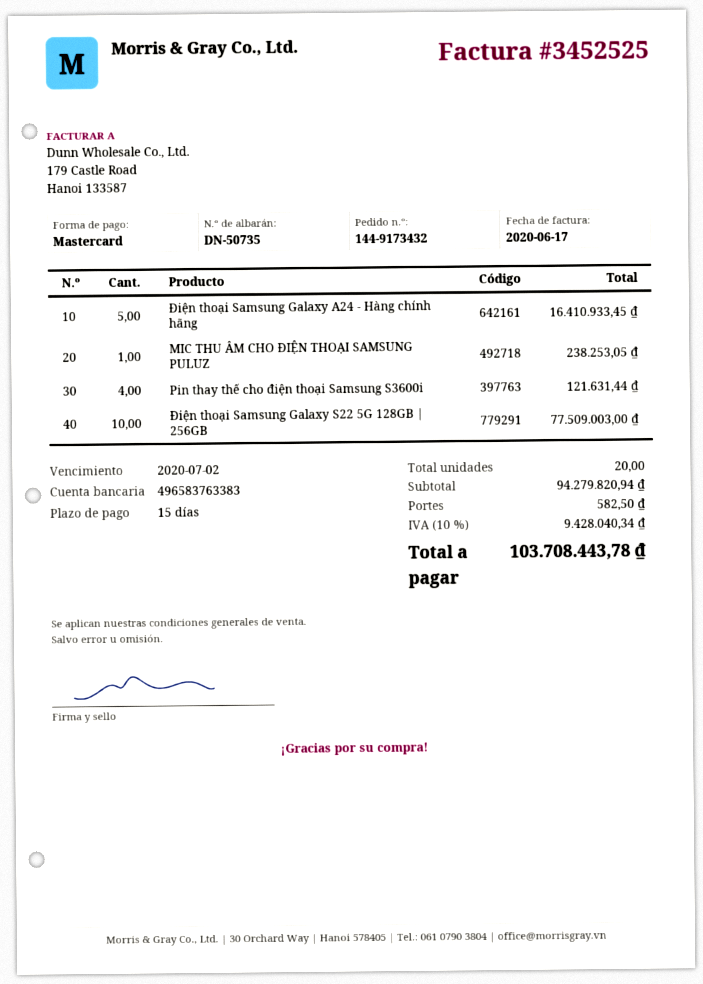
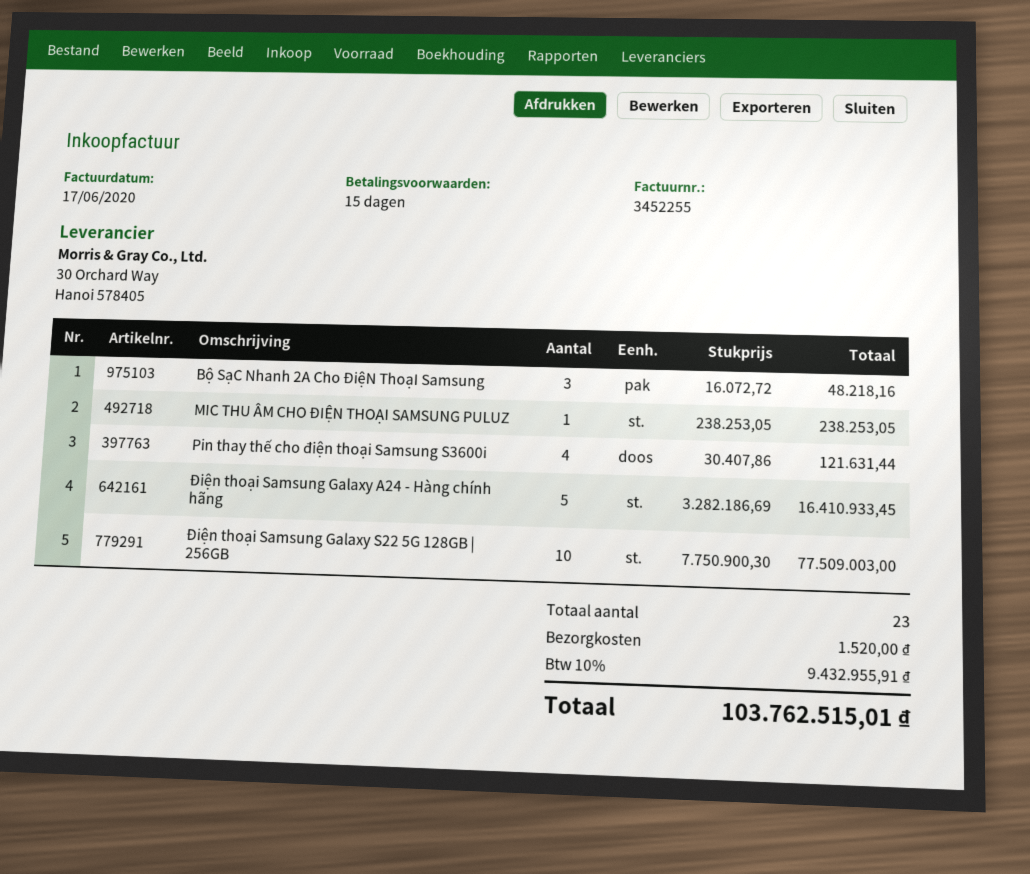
invoice number: 3452525 -> 3452255
Bộ SạC Nhanh 2A Cho ĐiệN ThoạI Samsung: none -> 3 for 48218.16
total quantity: 20 -> 23
shipping: 582.50 -> 1520.00
tax: 10% = 9428040.34 -> 10% = 9432955.91
total: 103708443.78 -> 103762515.01

